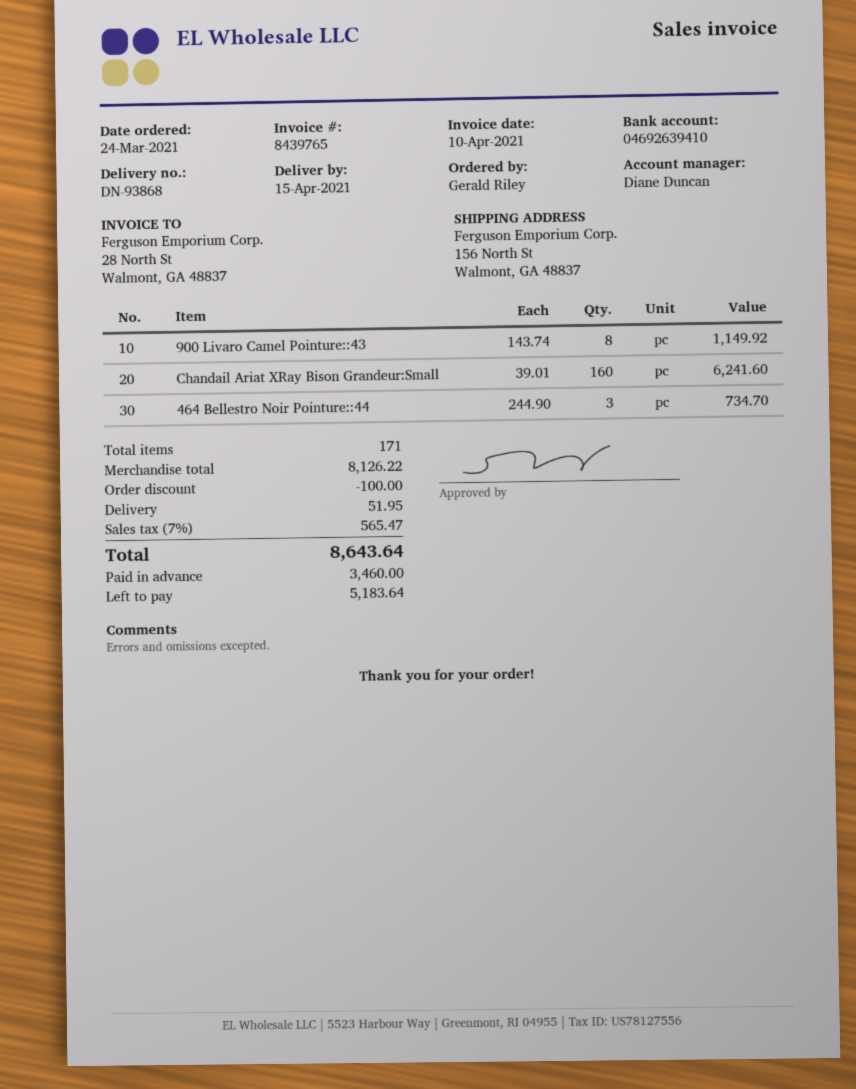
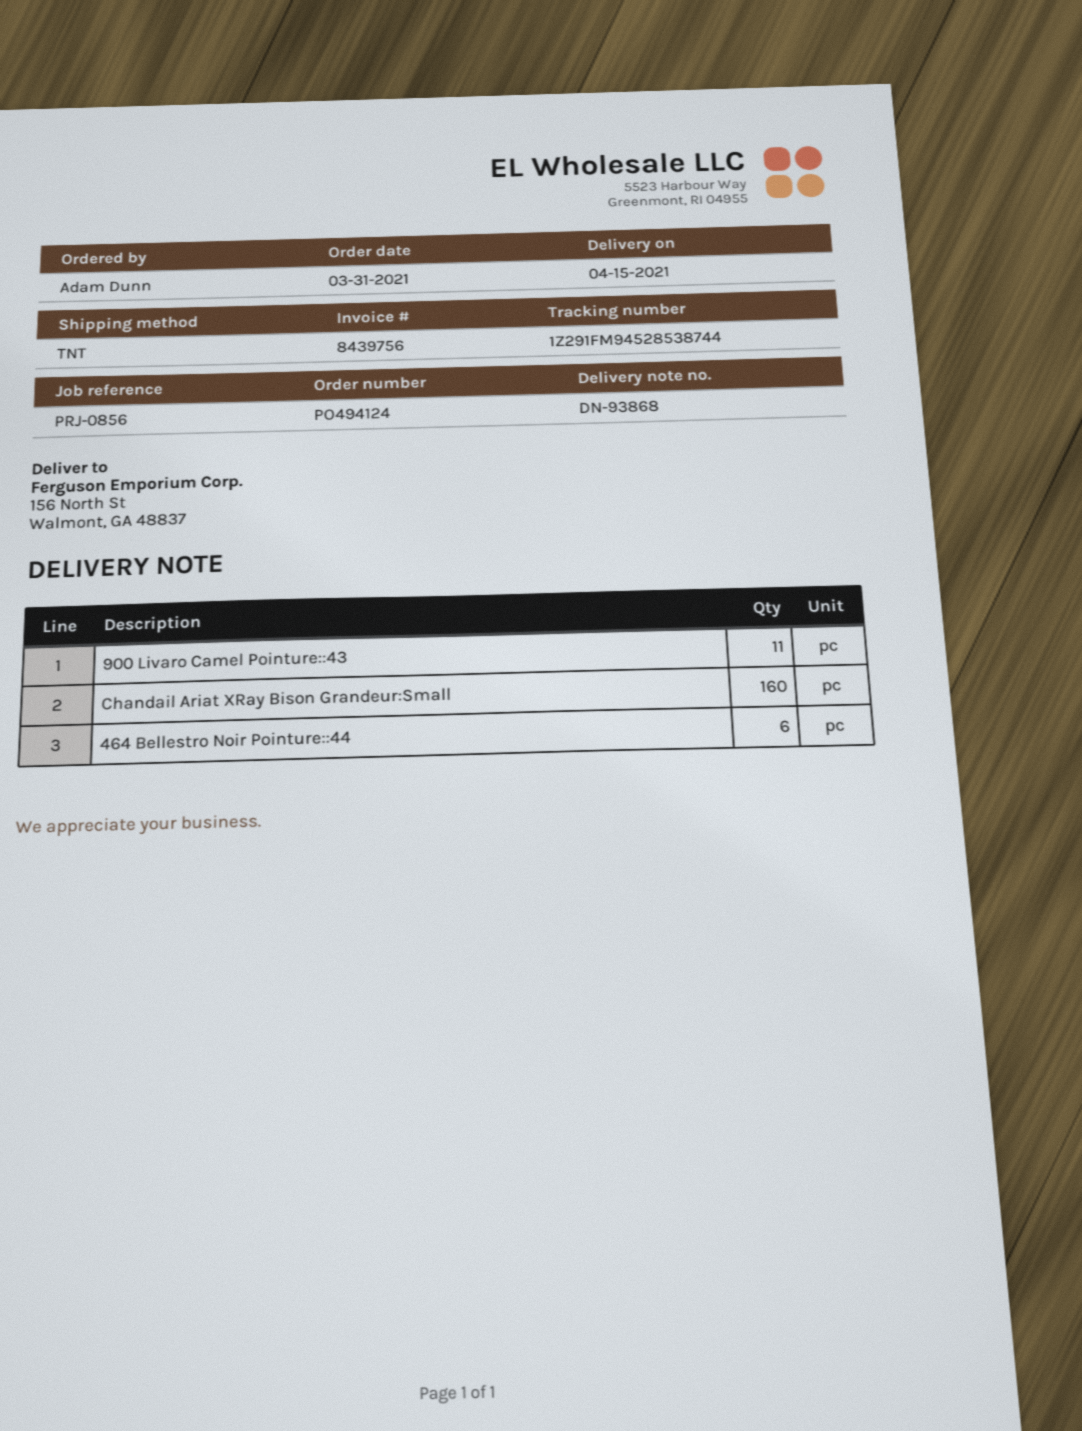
order date: 2021-03-24 -> 2021-03-31
invoice number: 8439765 -> 8439756
ordered by: Gerald Riley -> Adam Dunn
900 Livaro Camel Pointure::43: 8 -> 11
464 Bellestro Noir Pointure::44: 3 -> 6

